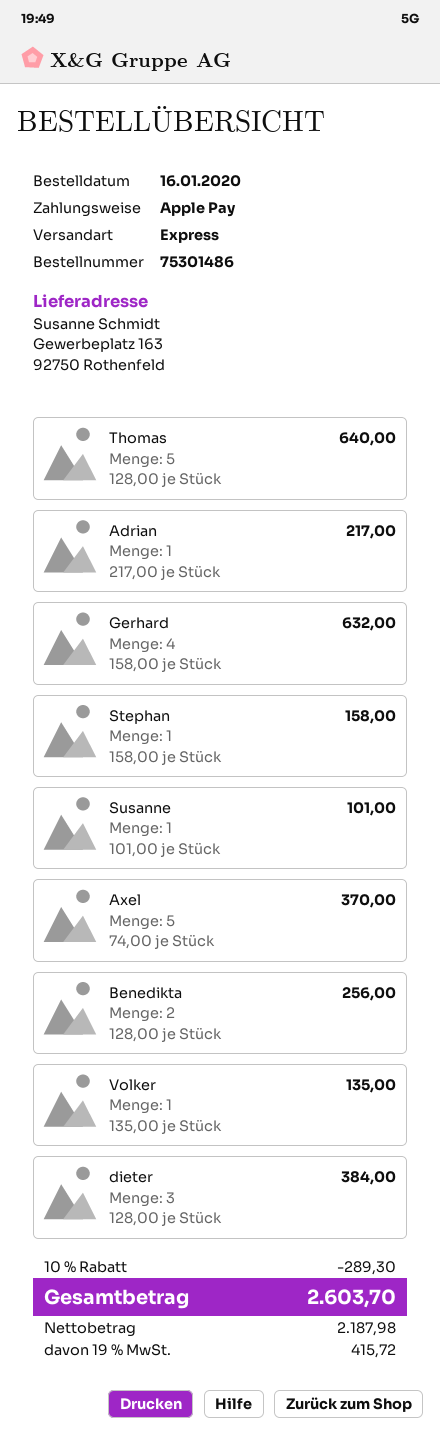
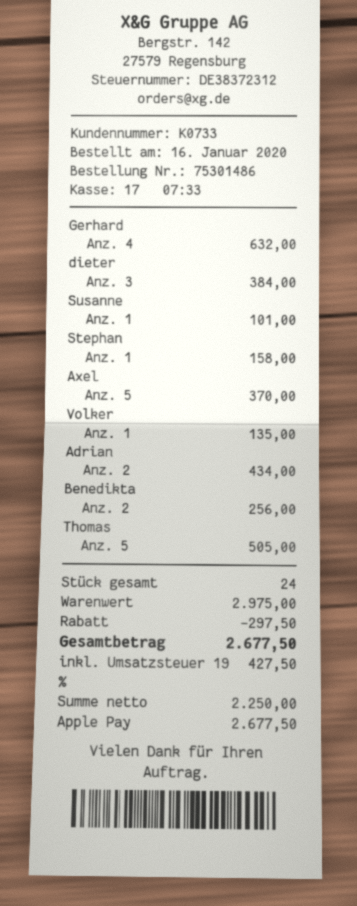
Thomas: 5 for 640.00 -> 5 for 505.00
Adrian: 1 for 217.00 -> 2 for 434.00
discount: 289.30 -> 297.50
net: 2187.98 -> 2250.00
tax: 19% = 415.72 -> 19% = 427.50
total: 2603.70 -> 2677.50

